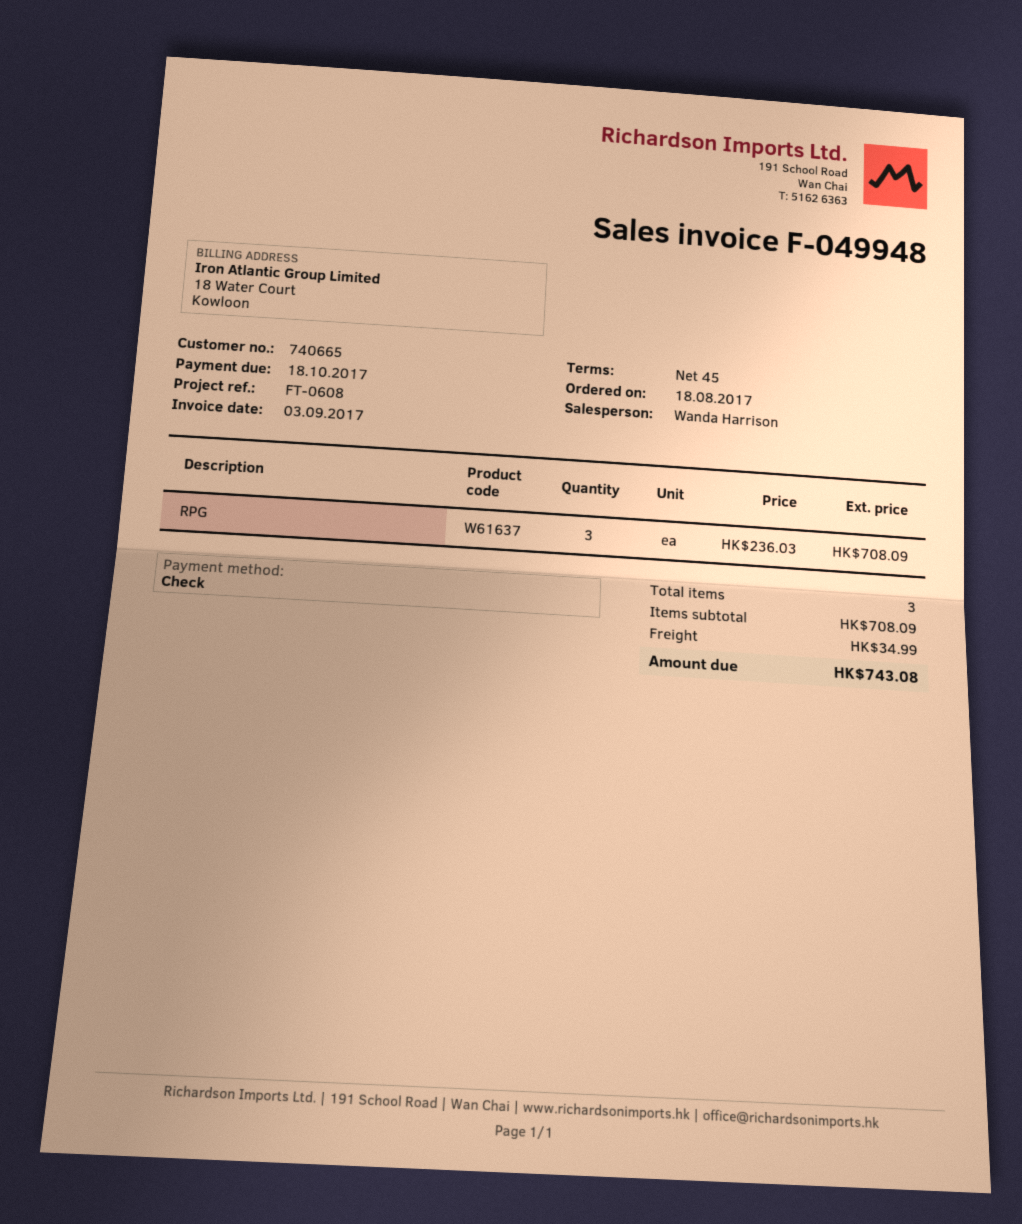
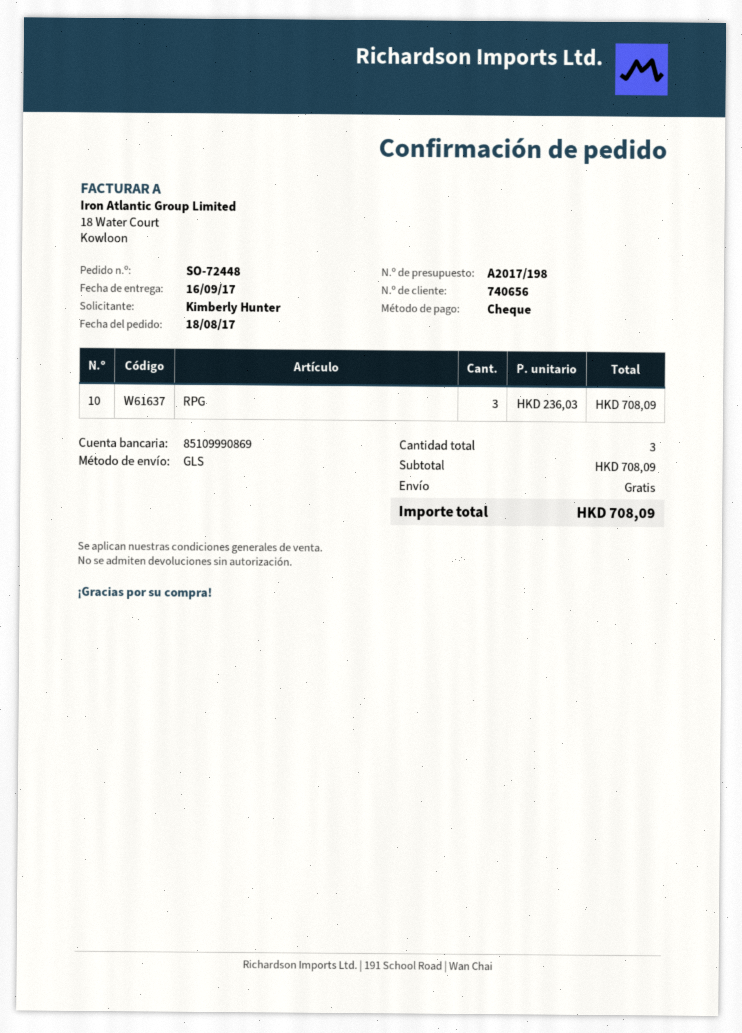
customer number: 740665 -> 740656
shipping: 34.99 -> 0.00
total: 743.08 -> 708.09

